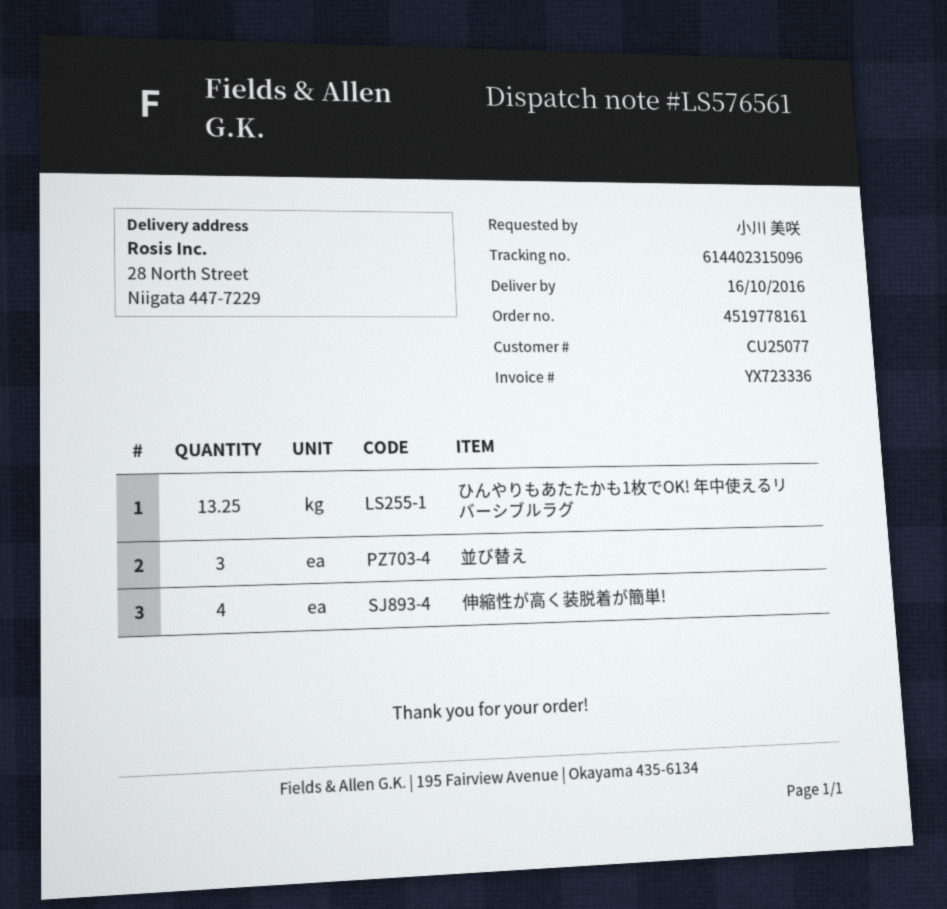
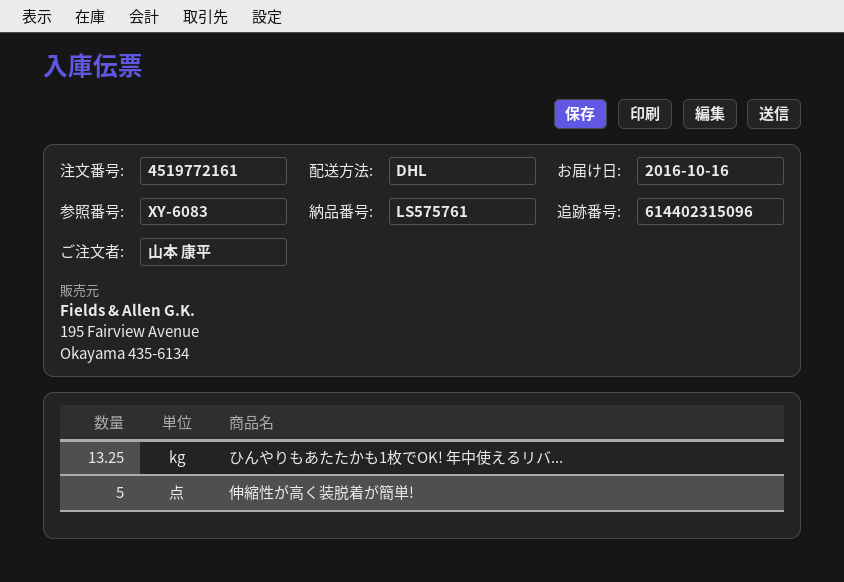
order number: 4519778161 -> 4519772161
delivery note number: LS576561 -> LS575761
ordered by: 小川 美咲 -> 山本 康平
並び替え: 3 -> none
伸縮性が高く装脱着が簡単!: 4 -> 5

